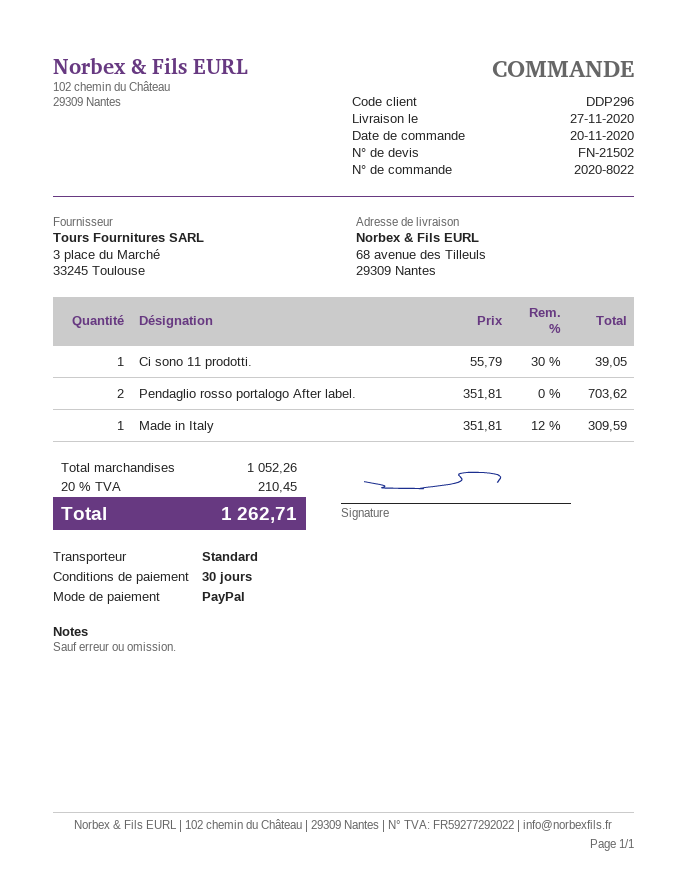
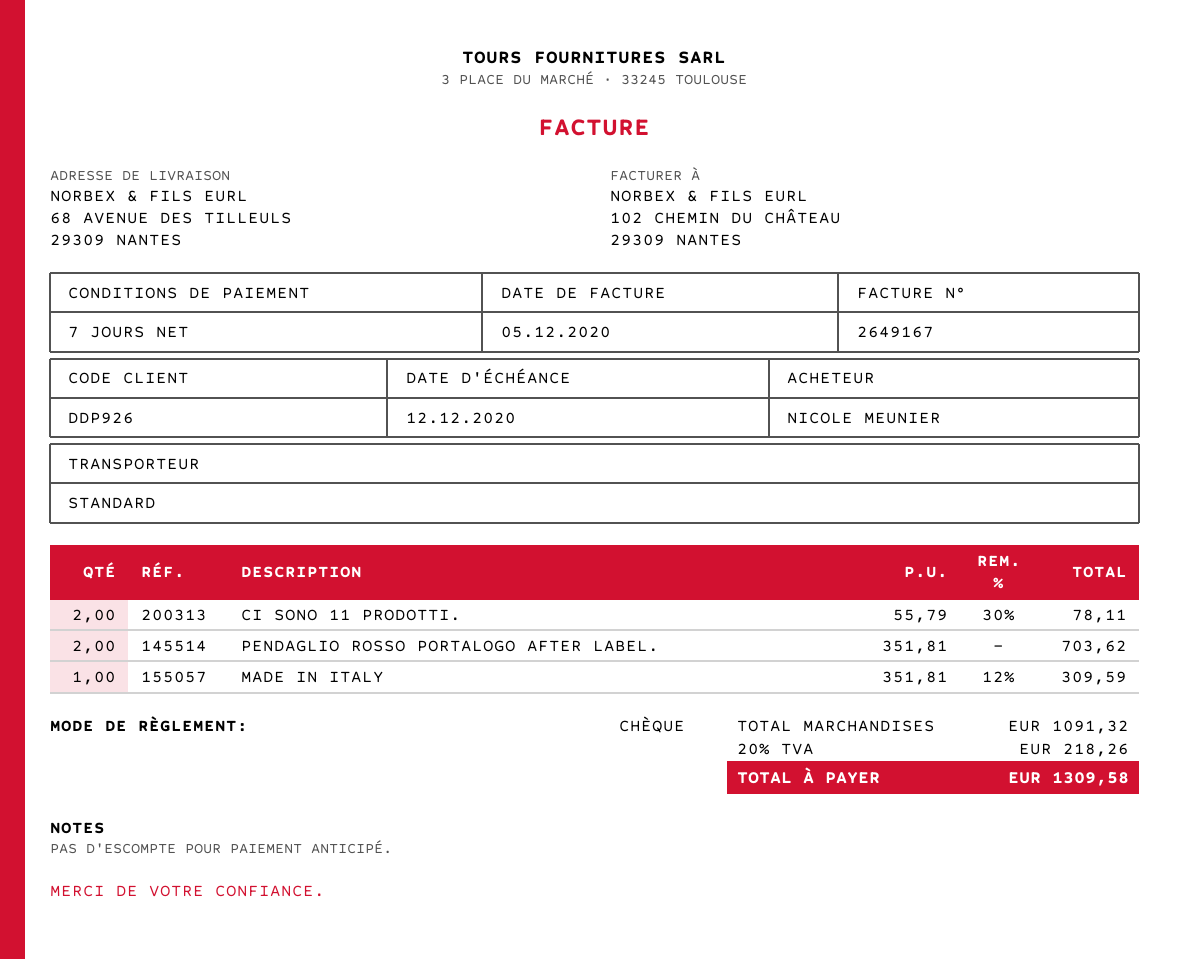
payment terms: 30 days -> 7 days
customer number: DDP296 -> DDP926
payment method: PayPal -> cheque
Ci sono 11 prodotti.: 1 x 55.79 - 30% = 39.05 -> 2 x 55.79 - 30% = 78.11
subtotal: 1052.26 -> 1091.32
tax: 20% = 210.45 -> 20% = 218.26
total: 1262.71 -> 1309.58

